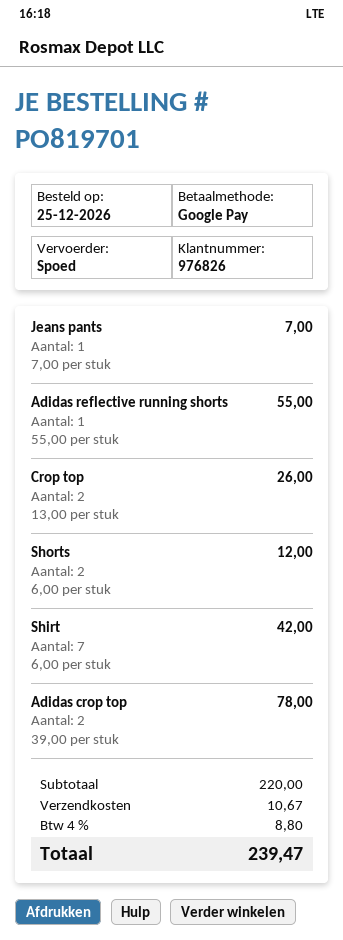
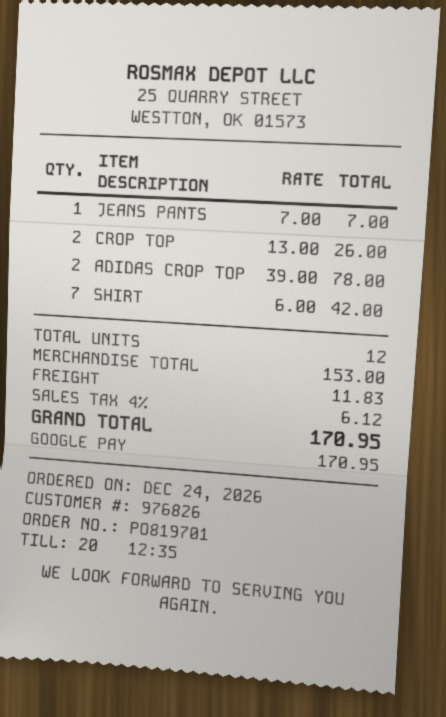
order date: 2026-12-25 -> 2026-12-24
Adidas reflective running shorts: 1 x 55.00 = 55.00 -> none
Shorts: 2 x 6.00 = 12.00 -> none
subtotal: 220.00 -> 153.00
shipping: 10.67 -> 11.83
tax: 4% = 8.80 -> 4% = 6.12
total: 239.47 -> 170.95

